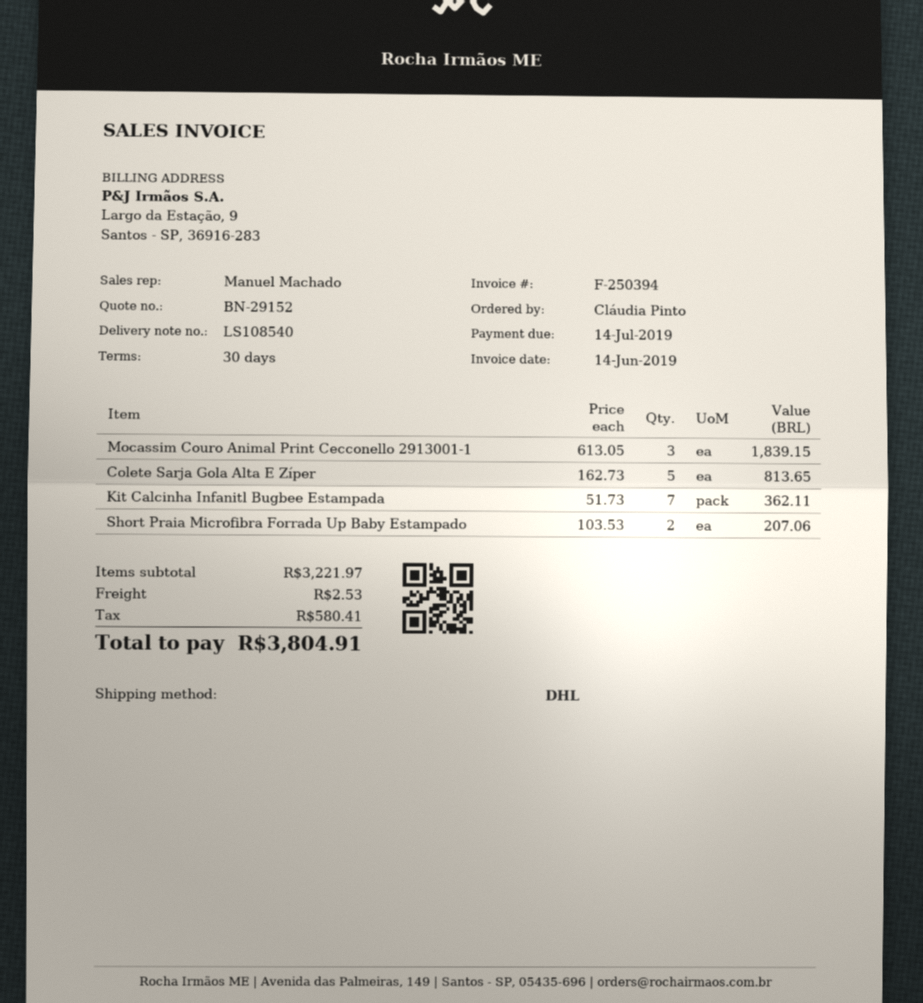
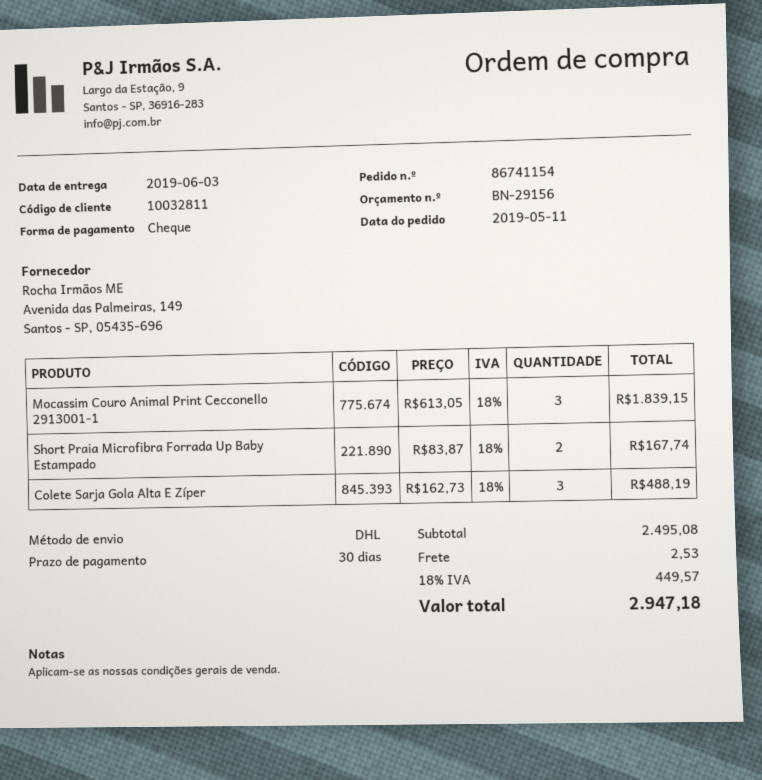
quote number: BN-29152 -> BN-29156
Colete Sarja Gola Alta E Zíper: 5 x 162.73 = 813.65 -> 3 x 162.73 = 488.19
Kit Calcinha Infanitl Bugbee Estampada: 7 x 51.73 = 362.11 -> none
Short Praia Microfibra Forrada Up Baby Estampado: 2 x 103.53 = 207.06 -> 2 x 83.87 = 167.74
subtotal: 3221.97 -> 2495.08
tax: 580.41 -> 449.57
total: 3804.91 -> 2947.18

